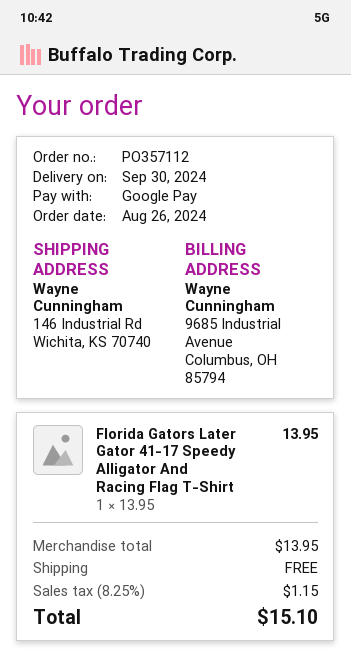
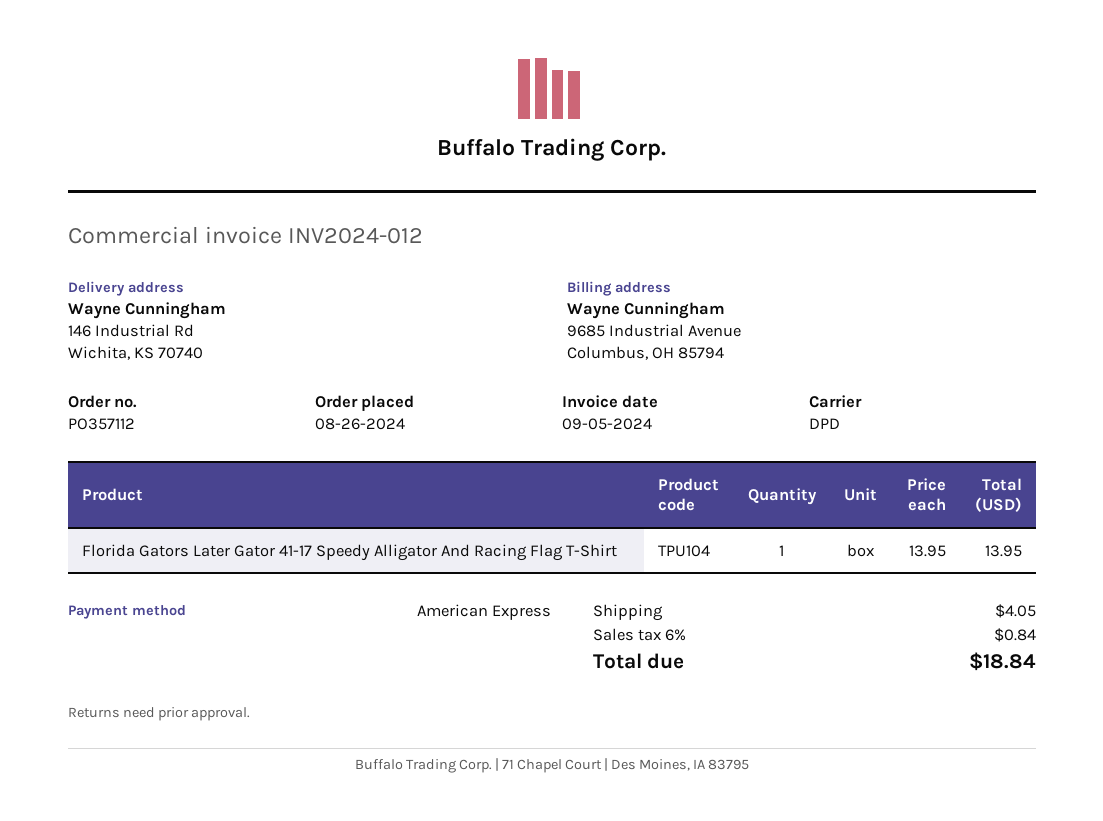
payment method: Google Pay -> American Express
shipping: 0.00 -> 4.05
tax: 8.25% = 1.15 -> 6% = 0.84
total: 15.10 -> 18.84

